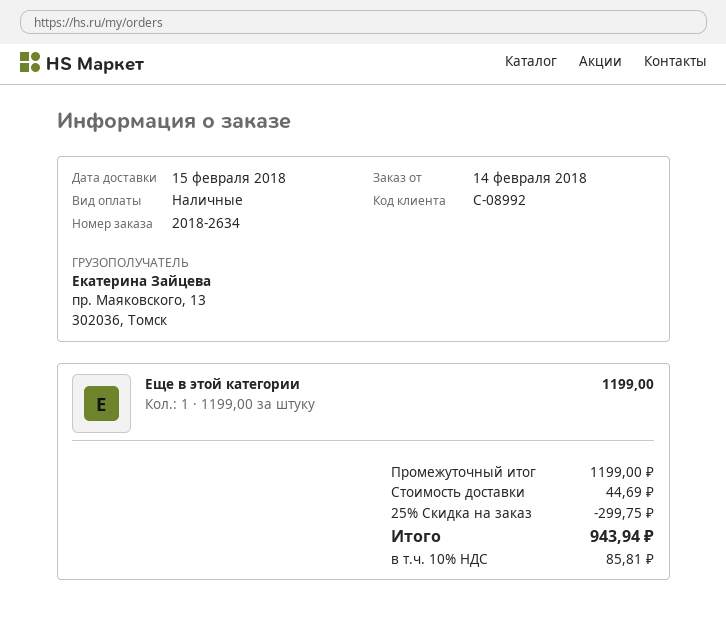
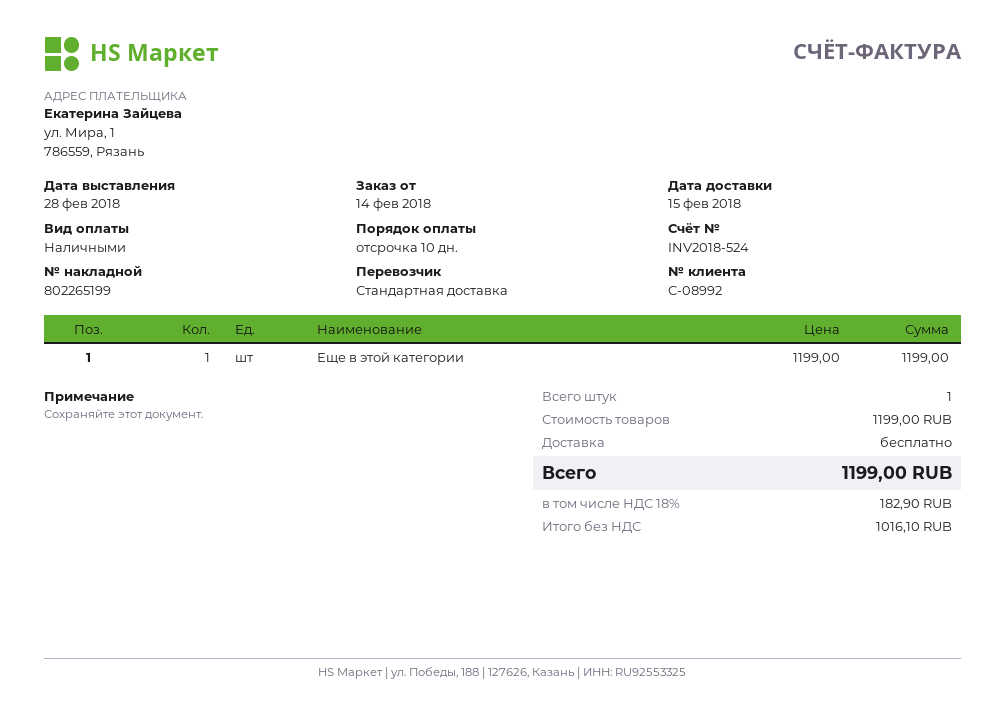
discount: 25% = 299.75 -> none
shipping: 44.69 -> 0.00
tax: 10% = 85.81 -> 18% = 182.90
total: 943.94 -> 1199.00

